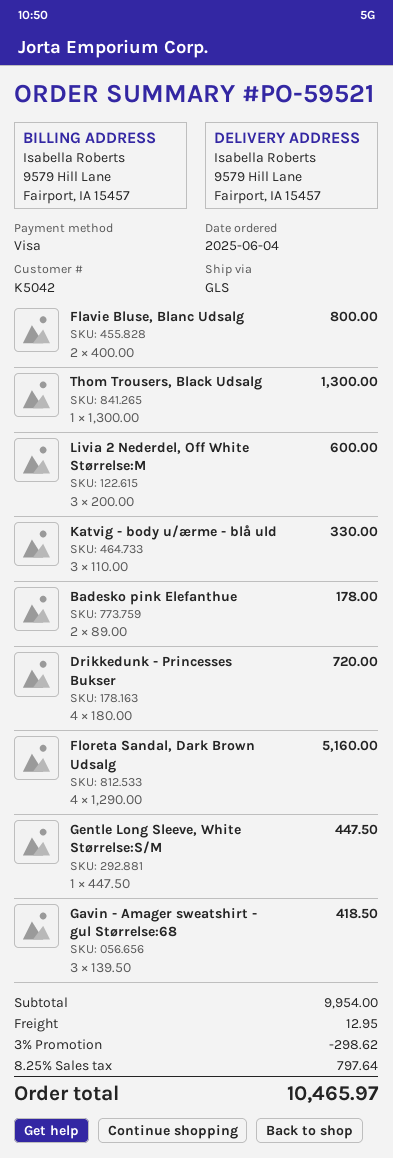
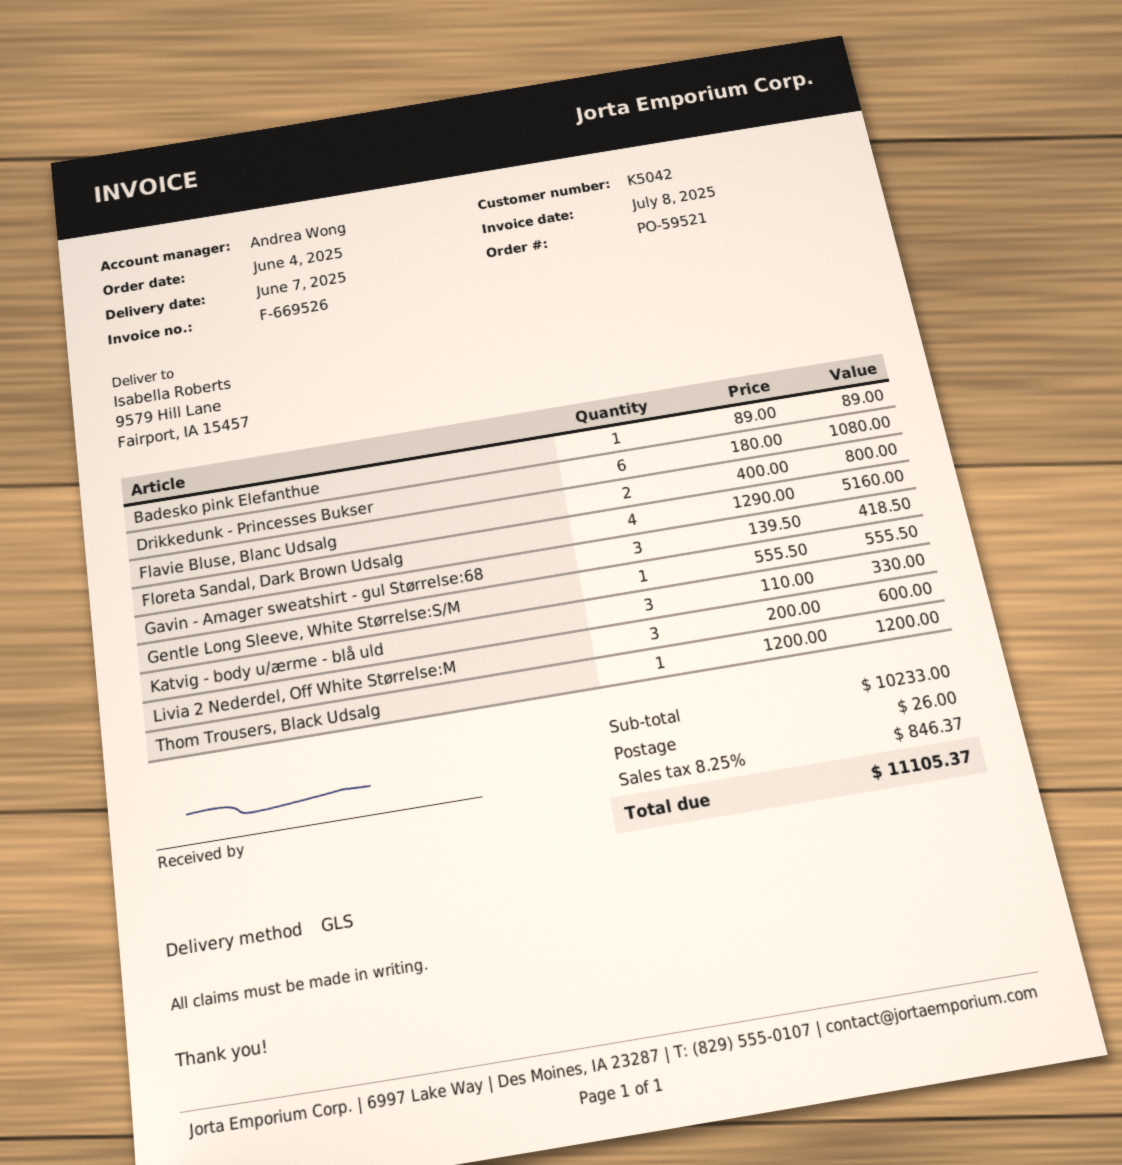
Thom Trousers, Black Udsalg: 1 x 1300.00 = 1300.00 -> 1 x 1200.00 = 1200.00
Badesko pink Elefanthue: 2 x 89.00 = 178.00 -> 1 x 89.00 = 89.00
Drikkedunk - Princesses Bukser: 4 x 180.00 = 720.00 -> 6 x 180.00 = 1080.00
Gentle Long Sleeve, White Størrelse:S/M: 1 x 447.50 = 447.50 -> 1 x 555.50 = 555.50
subtotal: 9954.00 -> 10233.00
discount: 3% = 298.62 -> none
shipping: 12.95 -> 26.00
tax: 8.25% = 797.64 -> 8.25% = 846.37
total: 10465.97 -> 11105.37

